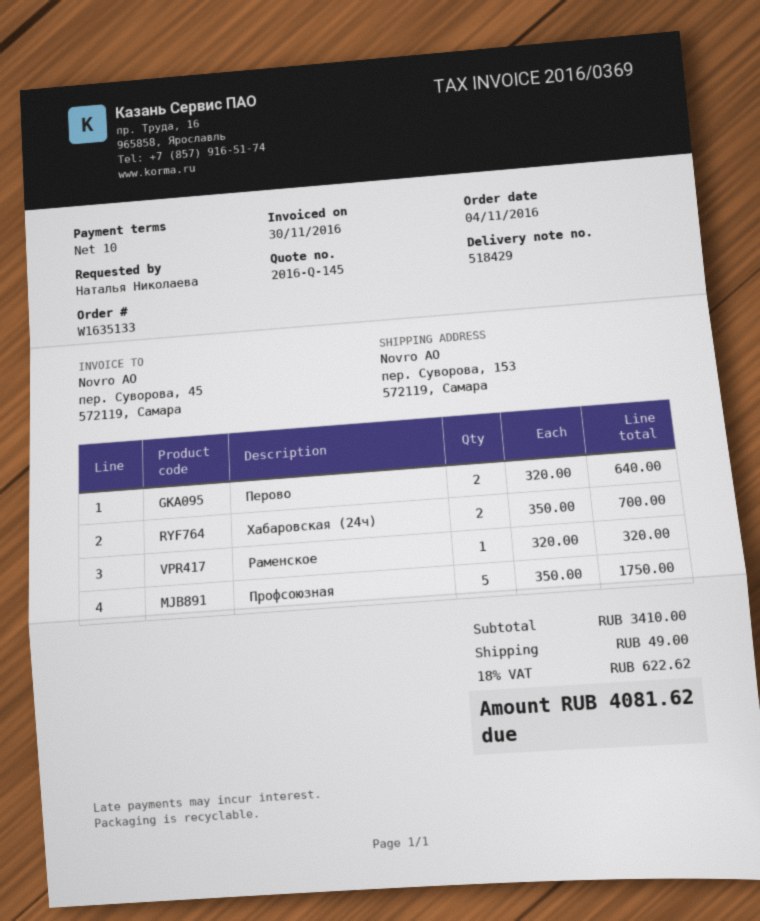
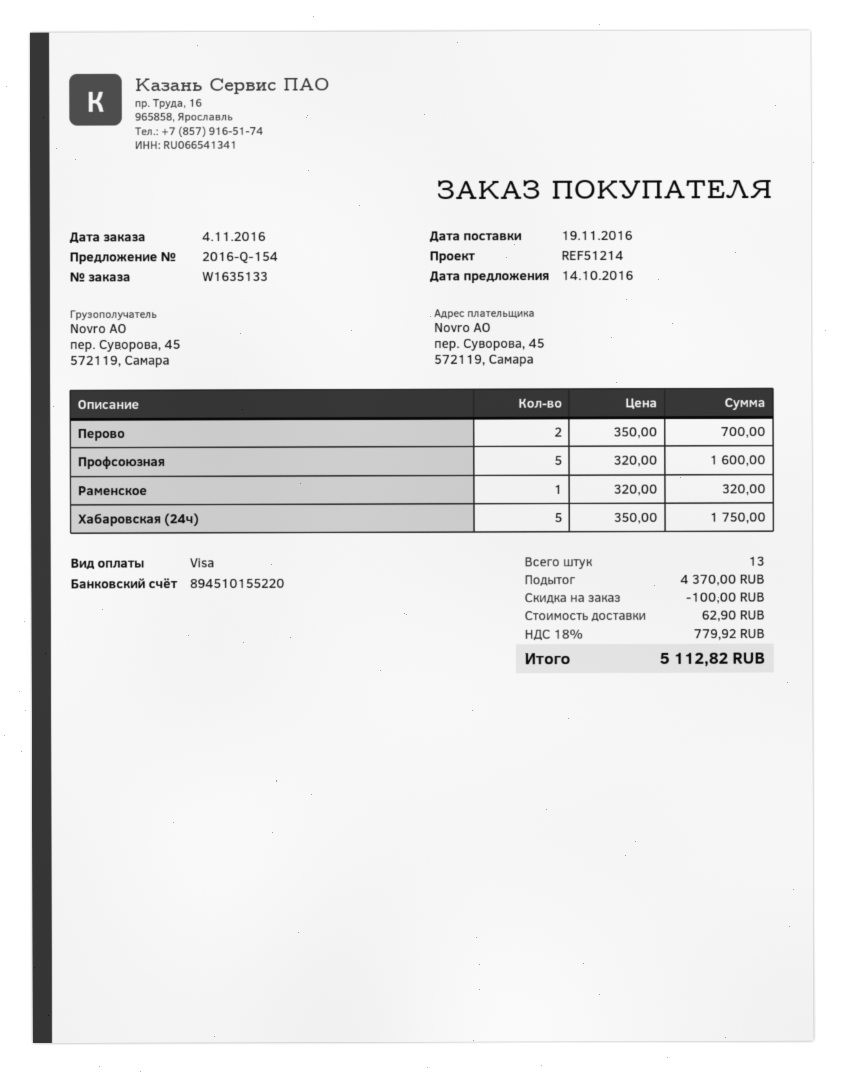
quote number: 2016-Q-145 -> 2016-Q-154
ship to: пер. Суворова, 153, 572119, Самара -> пер. Суворова, 45, 572119, Самара
Перово: 2 x 320.00 = 640.00 -> 2 x 350.00 = 700.00
Хабаровская (24ч): 2 x 350.00 = 700.00 -> 5 x 350.00 = 1750.00
Профсоюзная: 5 x 350.00 = 1750.00 -> 5 x 320.00 = 1600.00
subtotal: 3410.00 -> 4370.00
discount: none -> 100.00
shipping: 49.00 -> 62.90
tax: 18% = 622.62 -> 18% = 779.92
total: 4081.62 -> 5112.82

